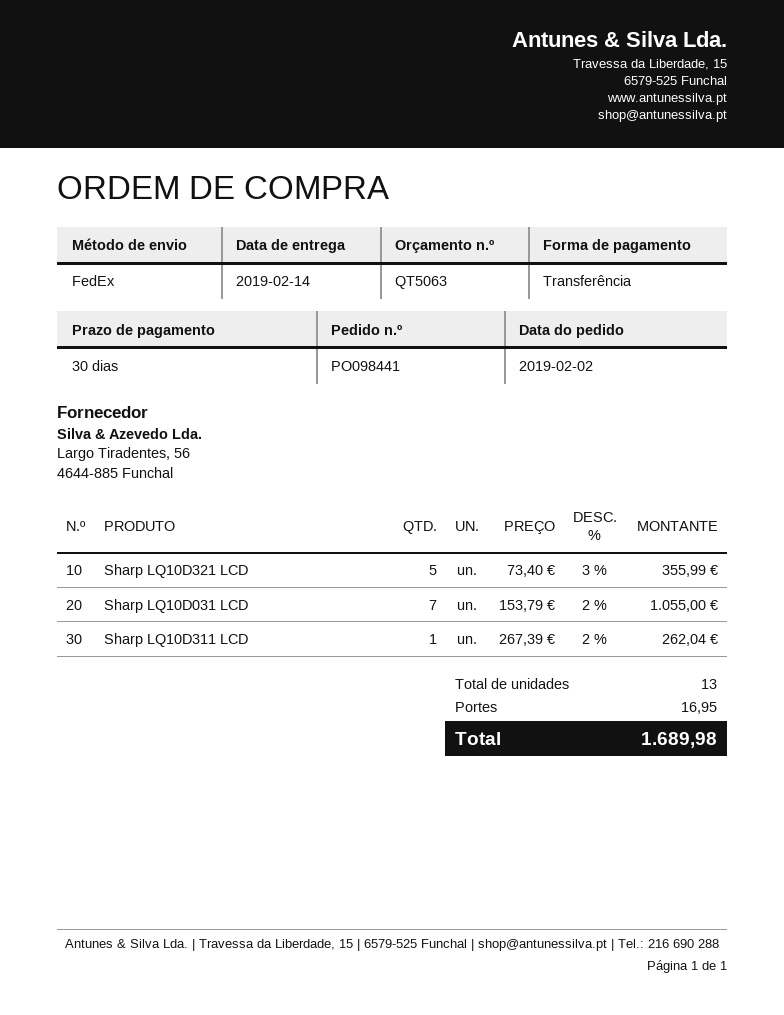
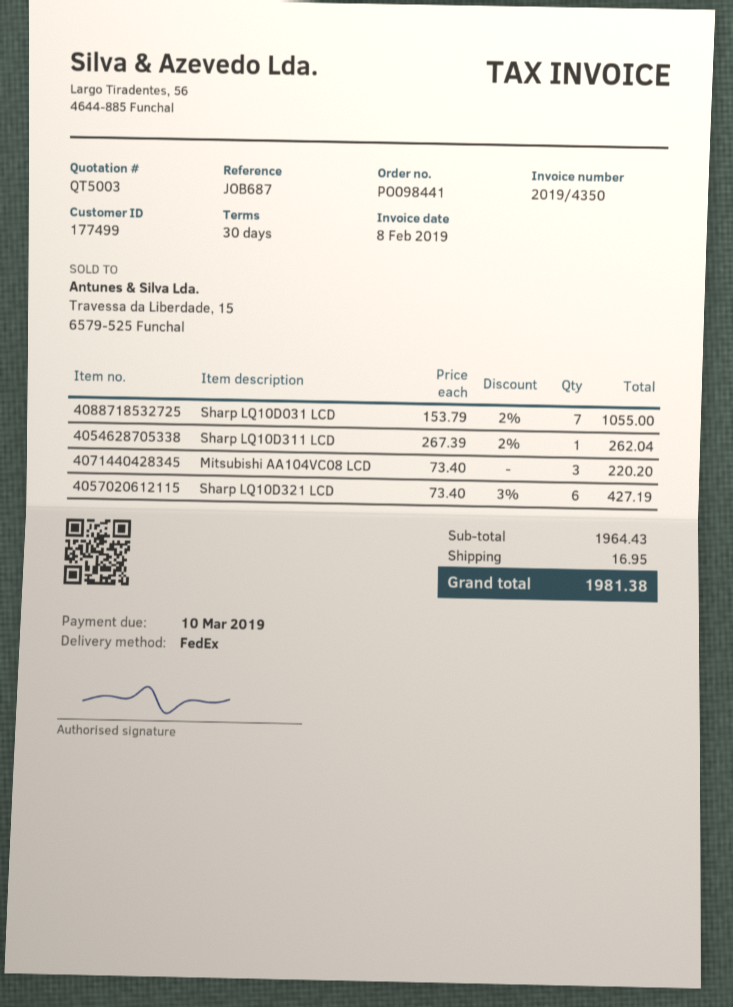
quote number: QT5063 -> QT5003
Sharp LQ10D321 LCD: 5 x 73.40 - 3% = 355.99 -> 6 x 73.40 - 3% = 427.19
Mitsubishi AA104VC08 LCD: none -> 3 x 73.40 = 220.20
total: 1689.98 -> 1981.38

